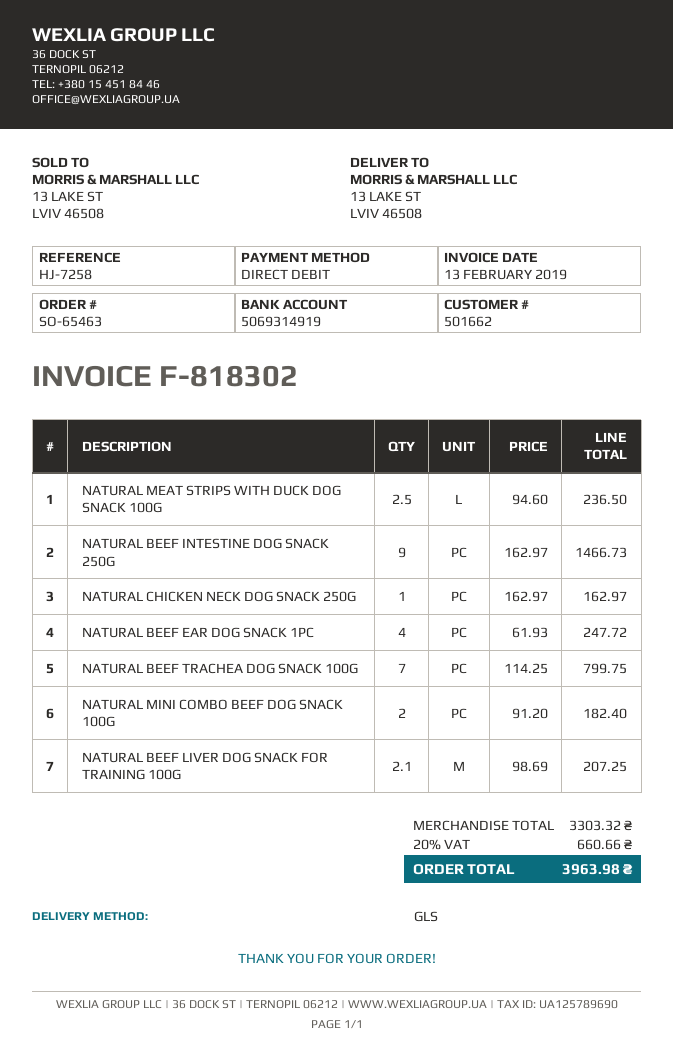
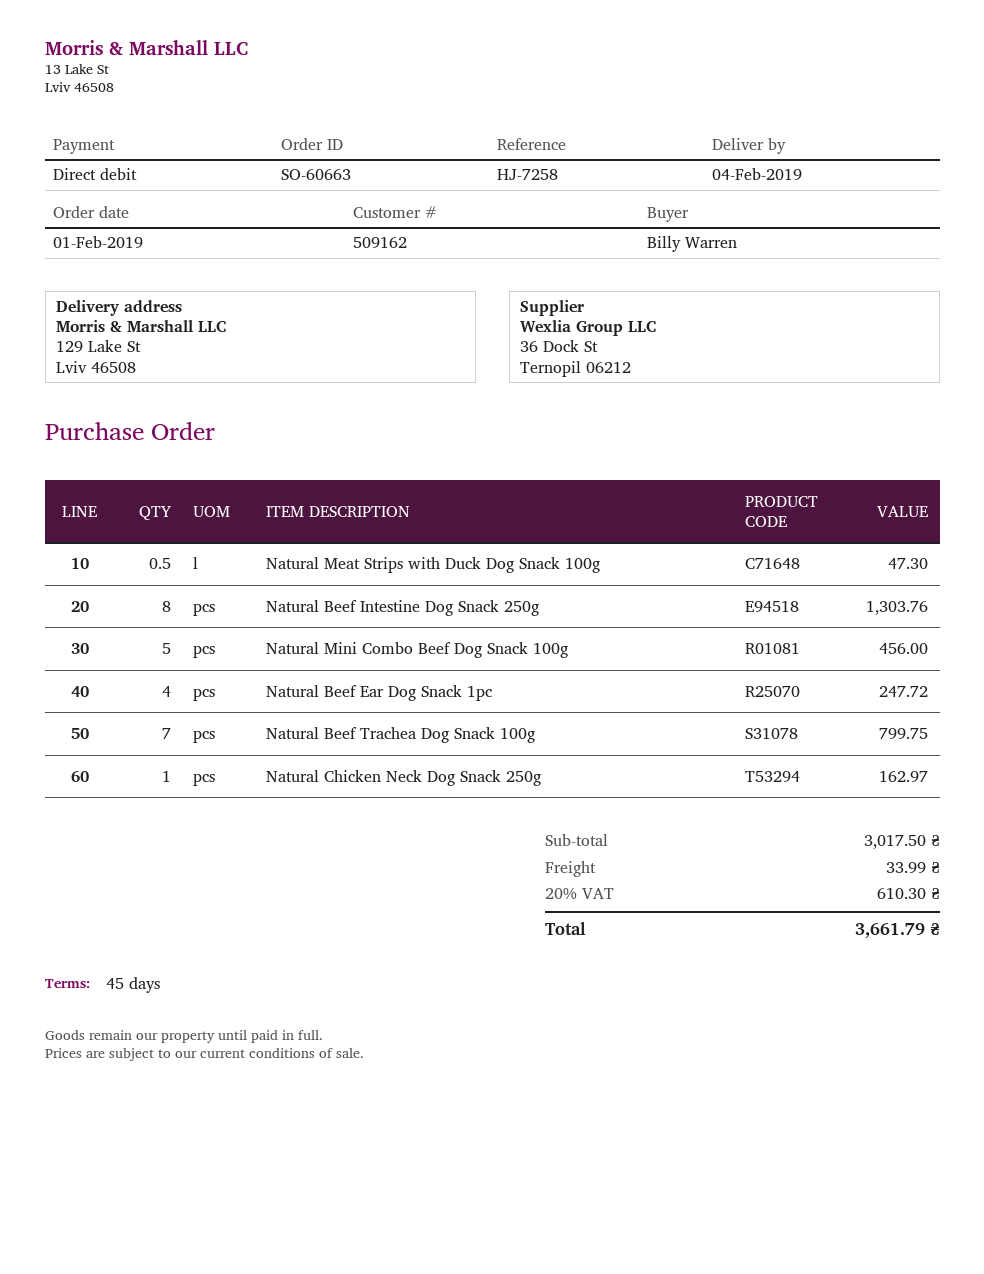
order number: SO-65463 -> SO-60663
customer number: 501662 -> 509162
ship to: 13 LAKE ST, LVIV 46508 -> 129 Lake St, Lviv 46508
NATURAL MEAT STRIPS WITH DUCK DOG SNACK 100G: 2.5 for 236.50 -> 0.5 for 47.30
NATURAL BEEF INTESTINE DOG SNACK 250G: 9 for 1466.73 -> 8 for 1303.76
NATURAL MINI COMBO BEEF DOG SNACK 100G: 2 for 182.40 -> 5 for 456.00
NATURAL BEEF LIVER DOG SNACK FOR TRAINING 100G: 2.1 for 207.25 -> none
subtotal: 3303.32 -> 3017.50
shipping: none -> 33.99
tax: 20% = 660.66 -> 20% = 610.30
total: 3963.98 -> 3661.79

